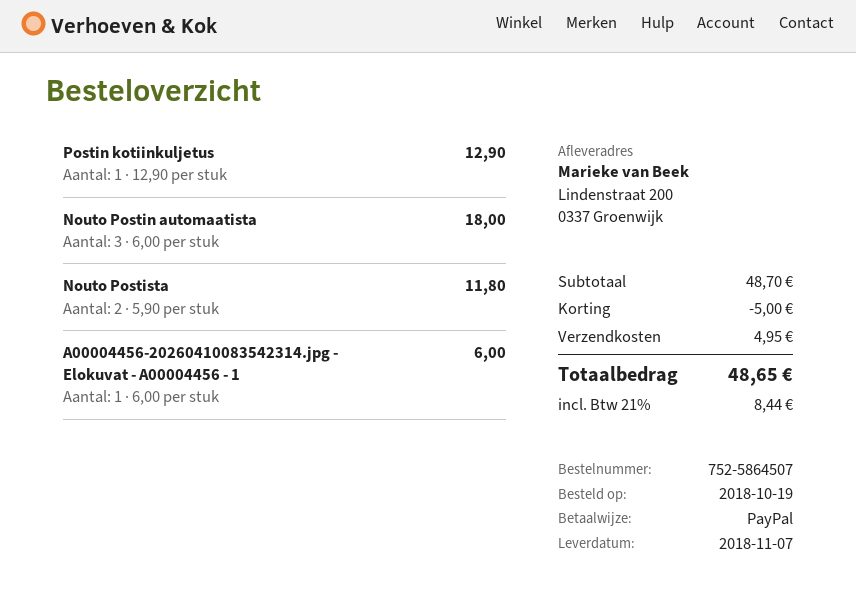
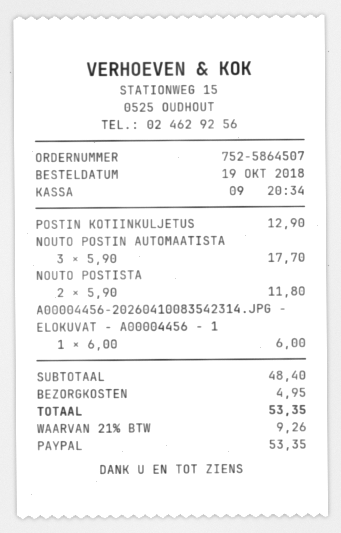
Nouto Postin automaatista: 3 x 6.00 = 18.00 -> 3 x 5.90 = 17.70
subtotal: 48.70 -> 48.40
discount: 5.00 -> none
tax: 21% = 8.44 -> 21% = 9.26
total: 48.65 -> 53.35

